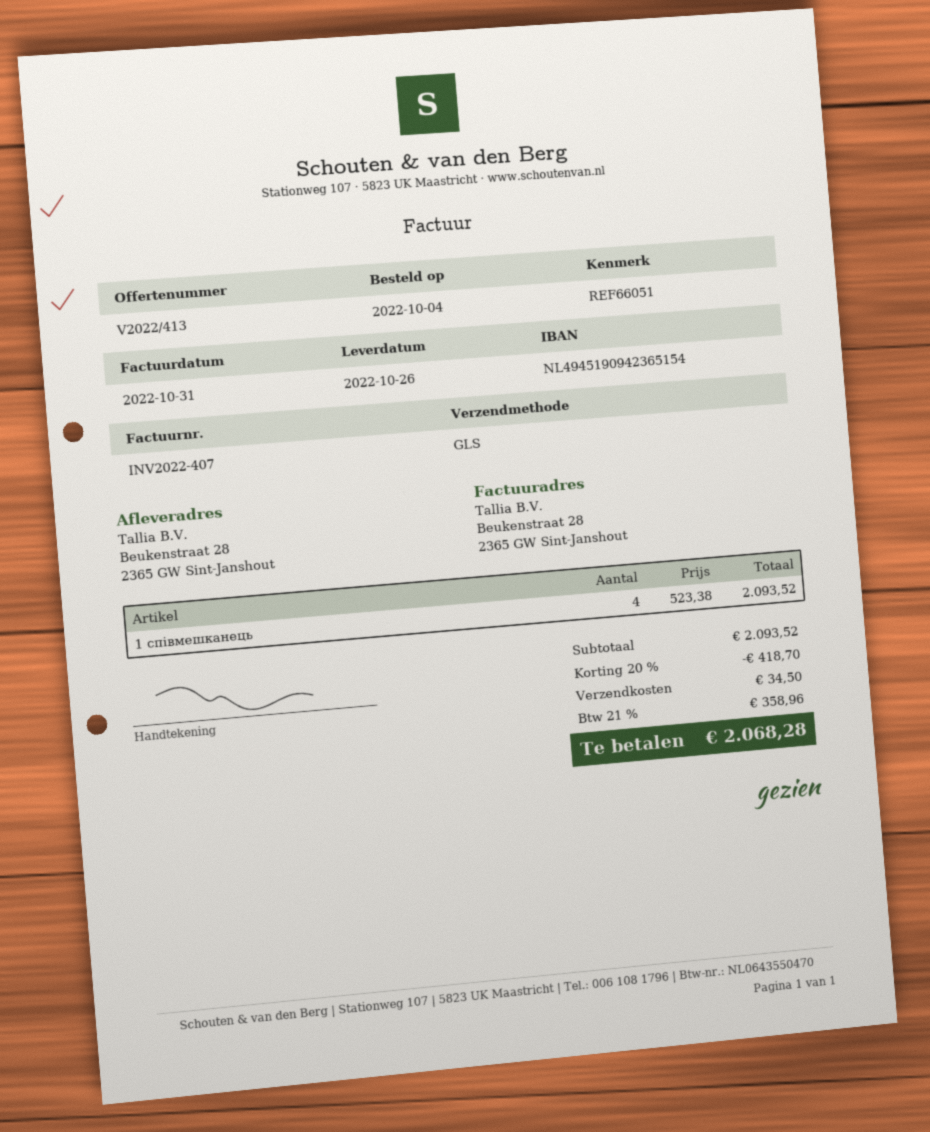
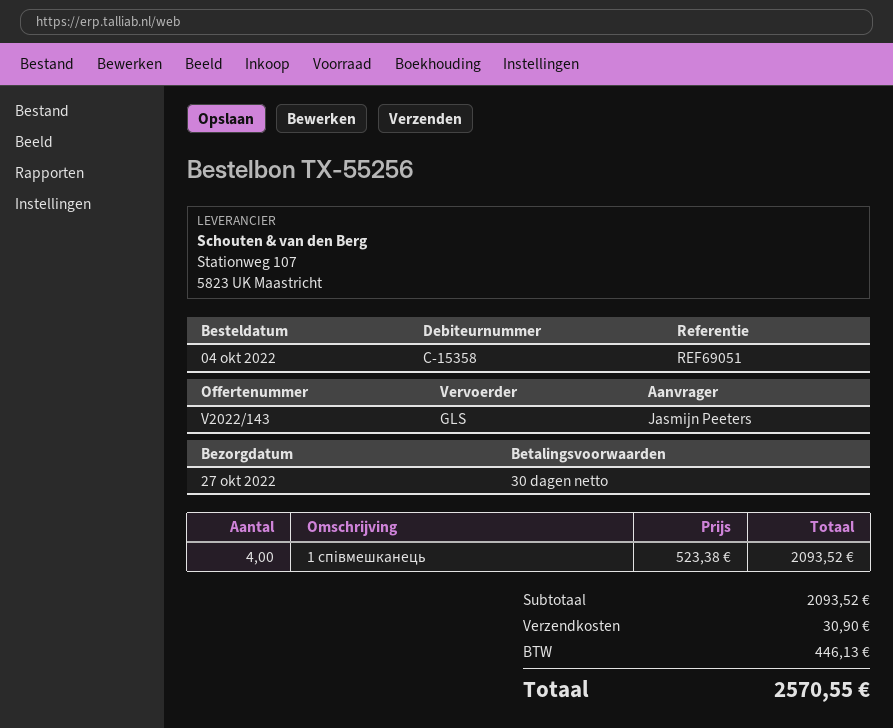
quote number: V2022/413 -> V2022/143
delivery date: 2022-10-26 -> 2022-10-27
reference: REF66051 -> REF69051
discount: 20% = 418.70 -> none
shipping: 34.50 -> 30.90
tax: 358.96 -> 446.13
total: 2068.28 -> 2570.55

